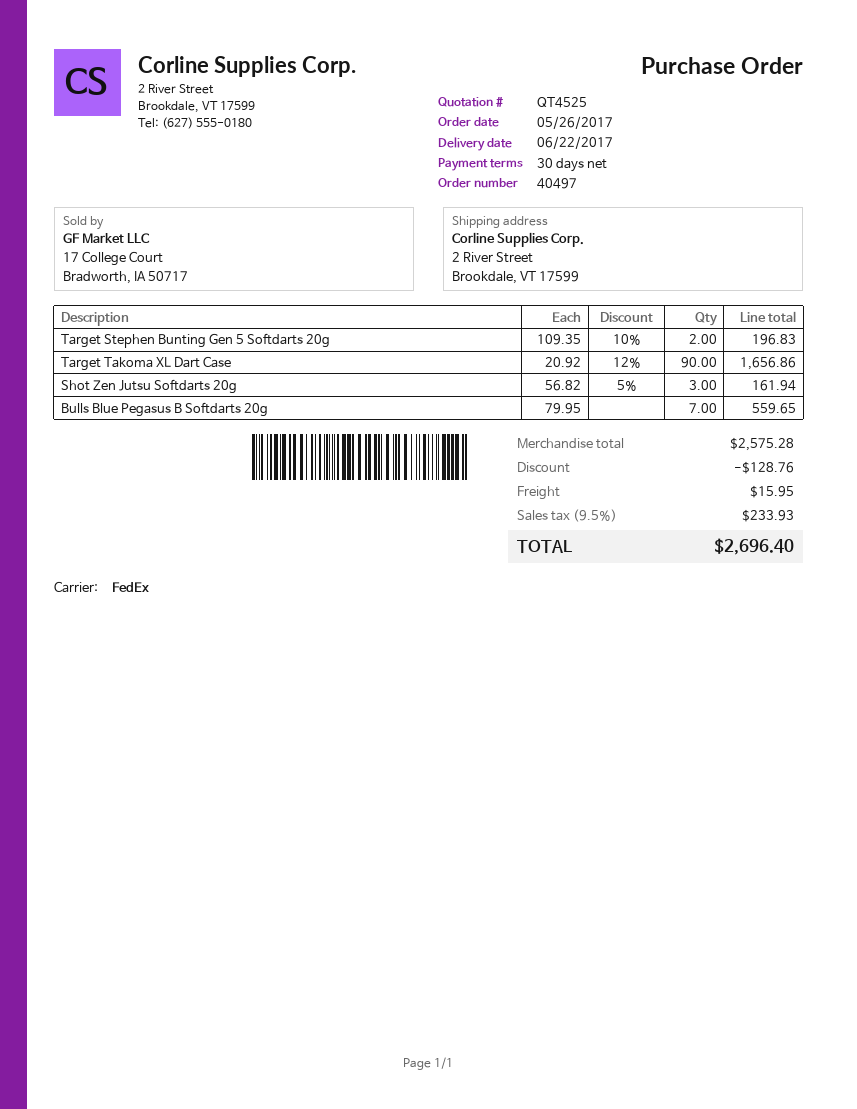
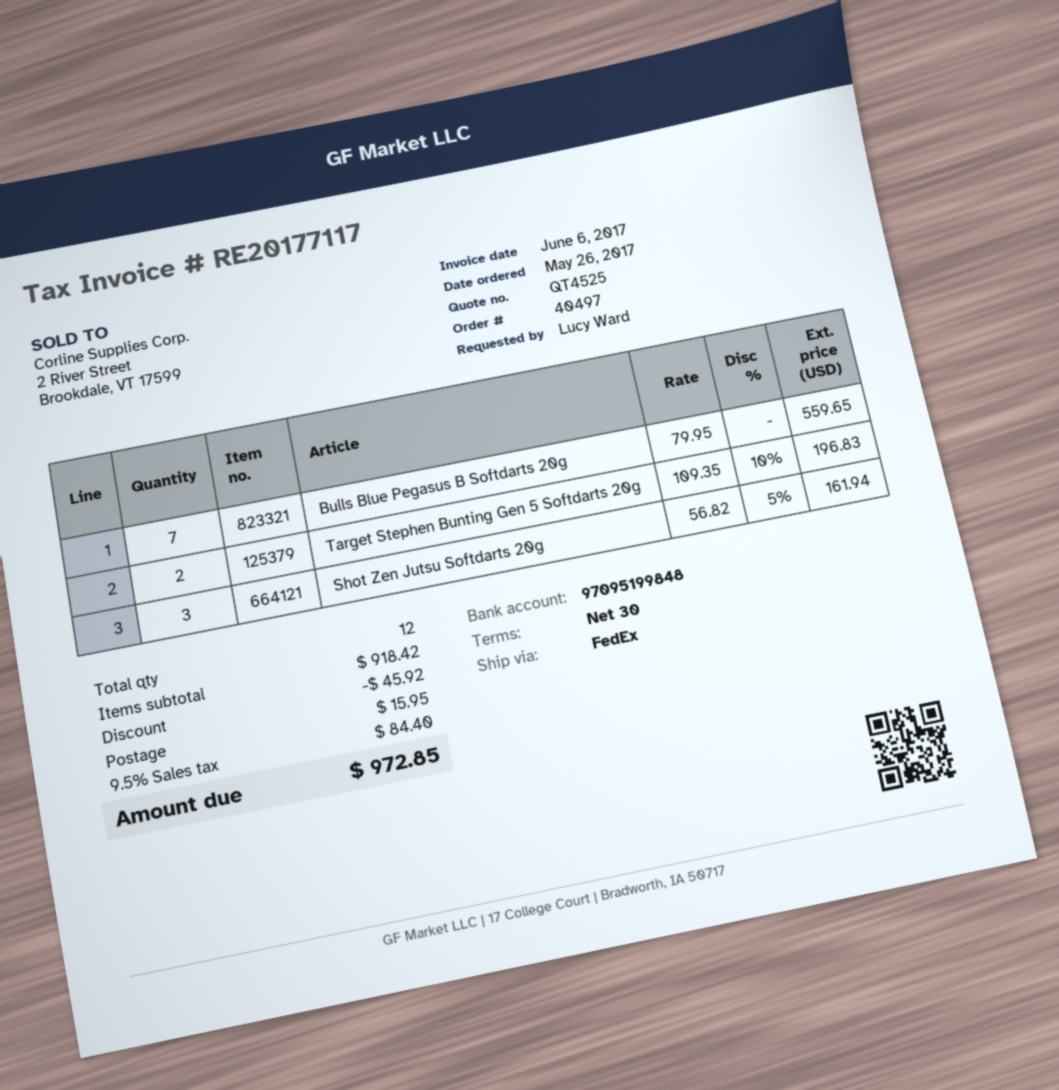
Target Takoma XL Dart Case: 90 x 20.92 - 12% = 1656.86 -> none
subtotal: 2575.28 -> 918.42
discount: 128.76 -> 45.92
tax: 9.5% = 233.93 -> 9.5% = 84.40
total: 2696.40 -> 972.85

